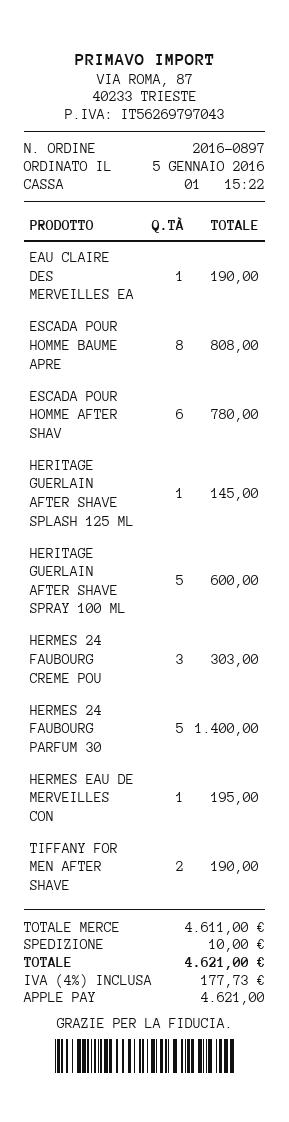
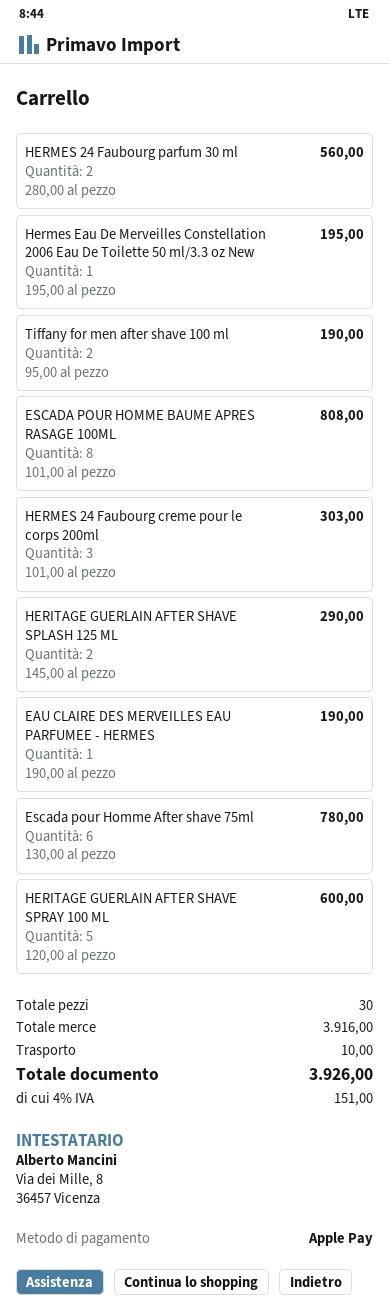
HERITAGE GUERLAIN AFTER SHAVE SPLASH 125 ML: 1 for 145.00 -> 2 for 290.00
HERMES 24 FAUBOURG PARFUM 30: 5 for 1400.00 -> 2 for 560.00
subtotal: 4611.00 -> 3916.00
tax: 4% = 177.73 -> 4% = 151.00
total: 4621.00 -> 3926.00

